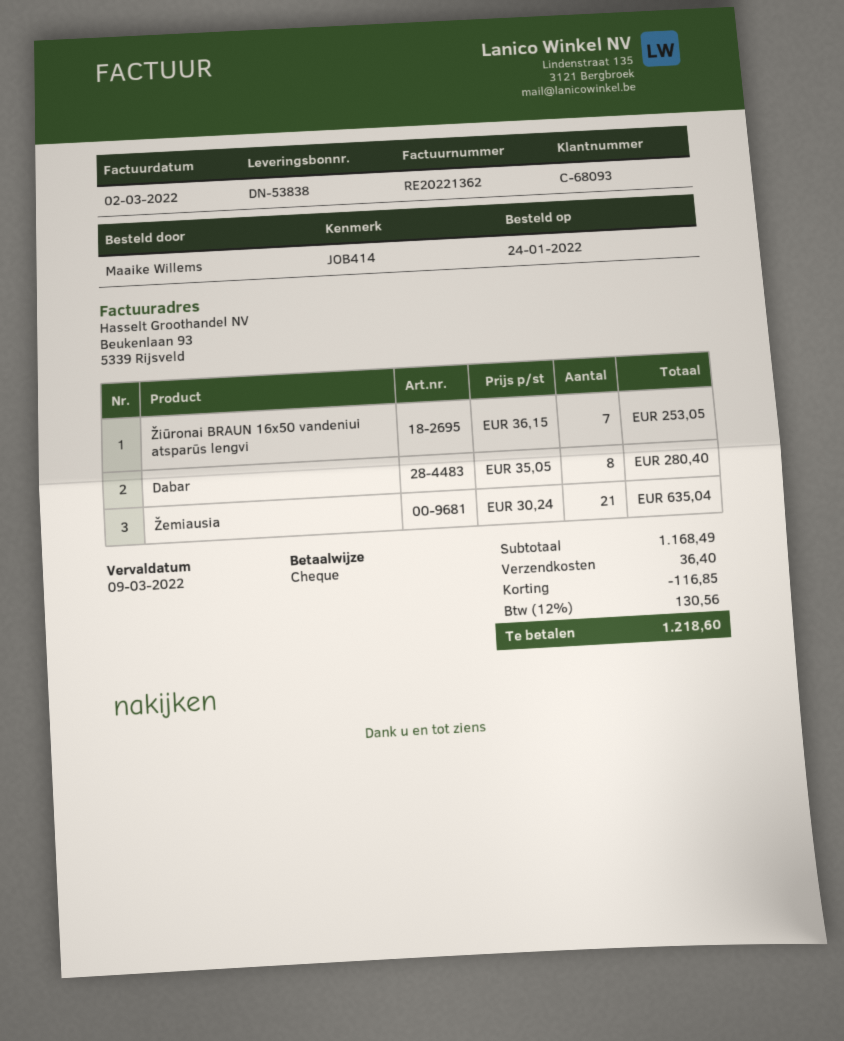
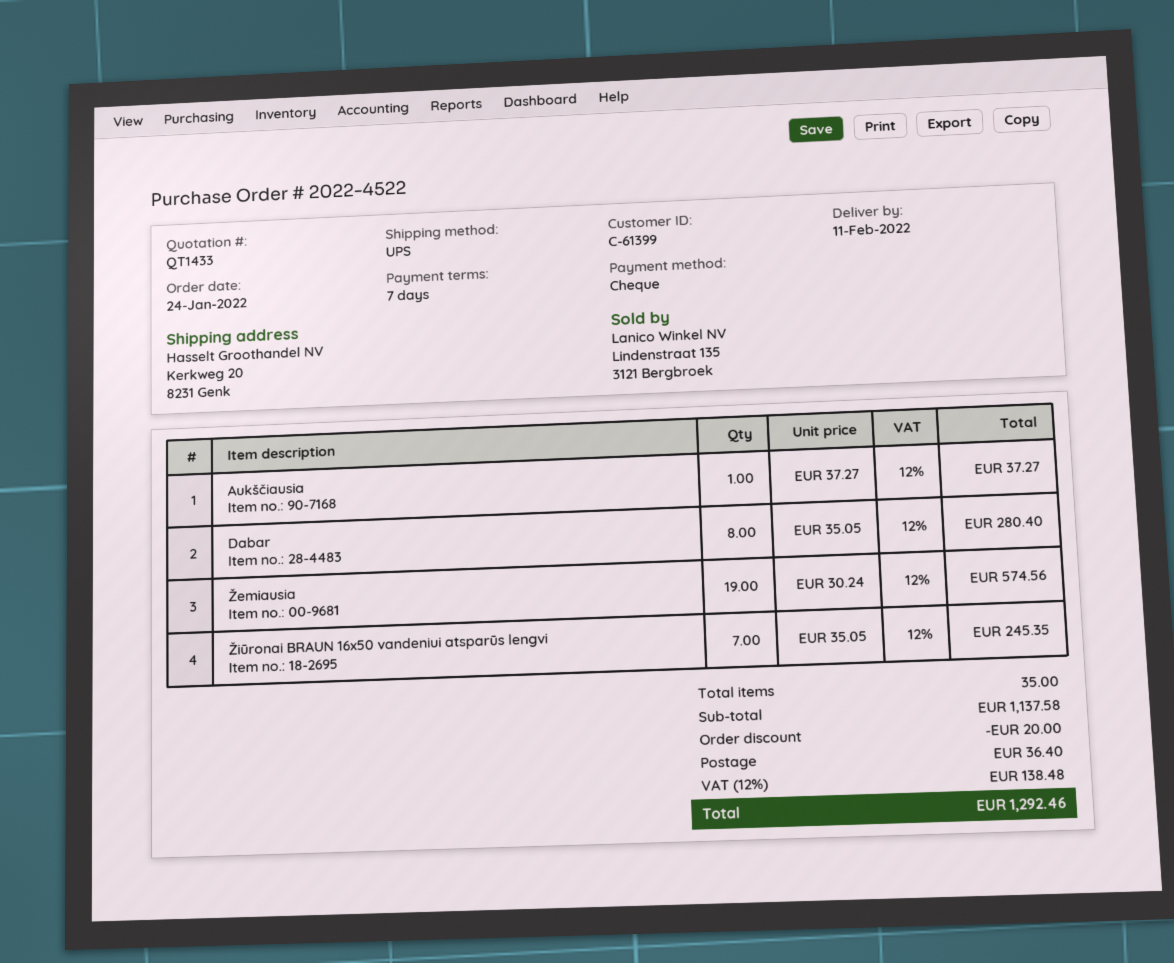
customer number: C-68093 -> C-61399
Žiūronai BRAUN 16x50 vandeniui atsparūs lengvi: 7 x 36.15 = 253.05 -> 7 x 35.05 = 245.35
Žemiausia: 21 x 30.24 = 635.04 -> 19 x 30.24 = 574.56
Aukščiausia: none -> 1 x 37.27 = 37.27
subtotal: 1168.49 -> 1137.58
discount: 116.85 -> 20.00
tax: 12% = 130.56 -> 12% = 138.48
total: 1218.60 -> 1292.46

